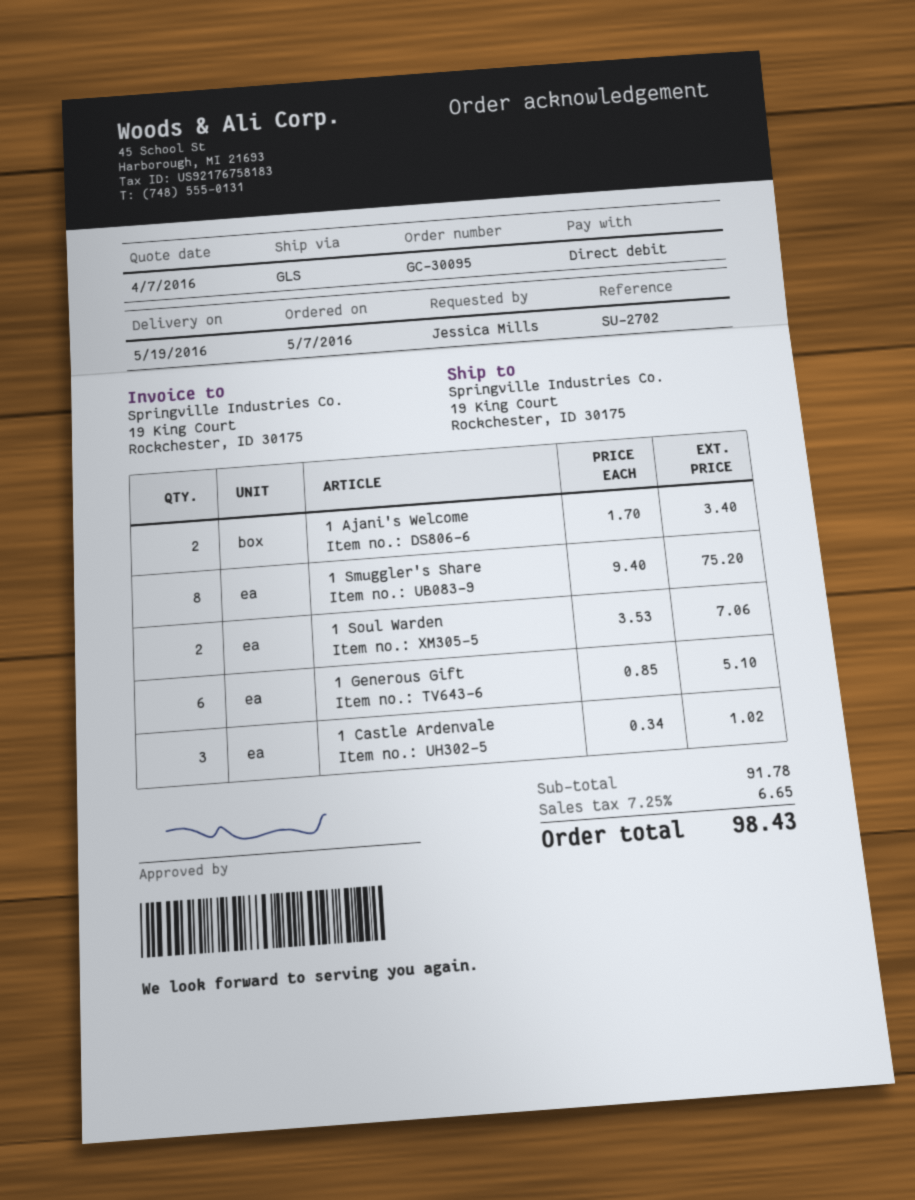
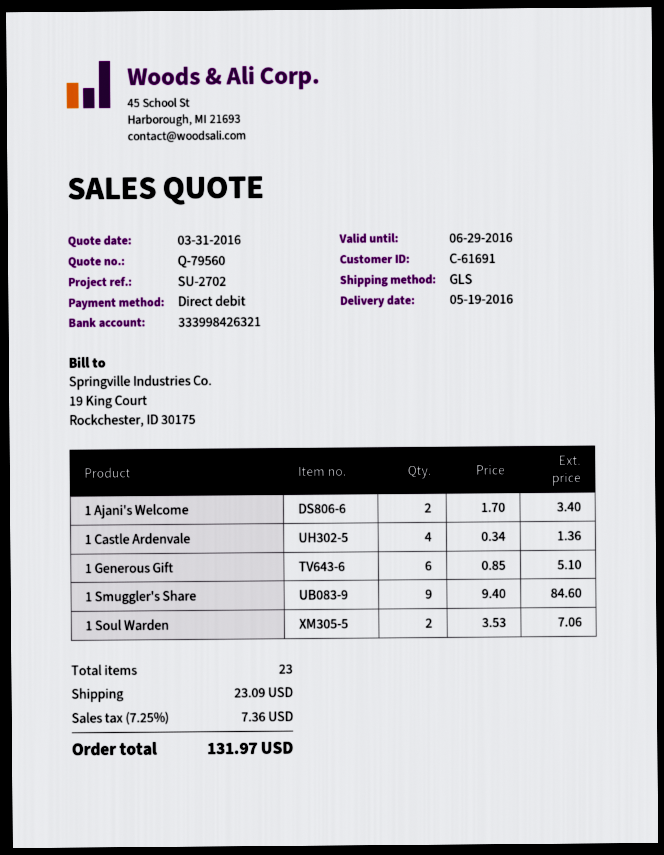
quote date: 2016-04-07 -> 2016-03-31
1 Smuggler's Share: 8 x 9.40 = 75.20 -> 9 x 9.40 = 84.60
1 Castle Ardenvale: 3 x 0.34 = 1.02 -> 4 x 0.34 = 1.36
shipping: none -> 23.09
tax: 7.25% = 6.65 -> 7.25% = 7.36
total: 98.43 -> 131.97

